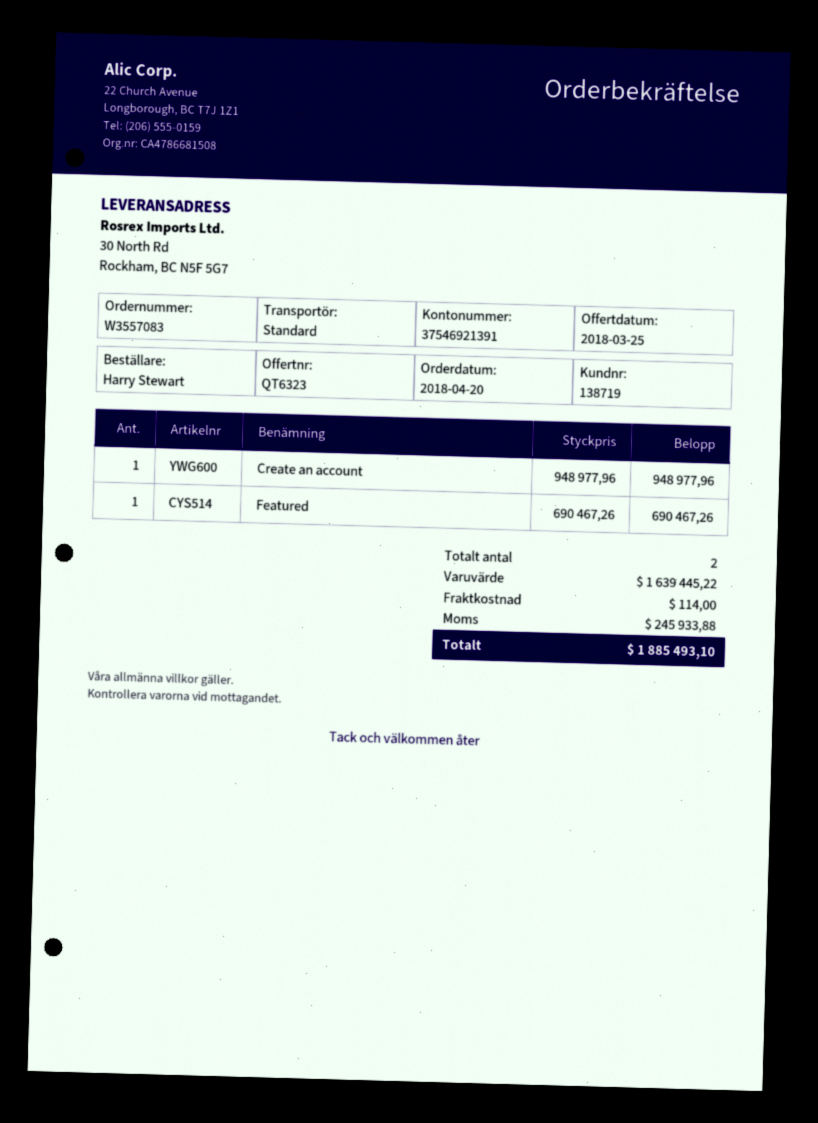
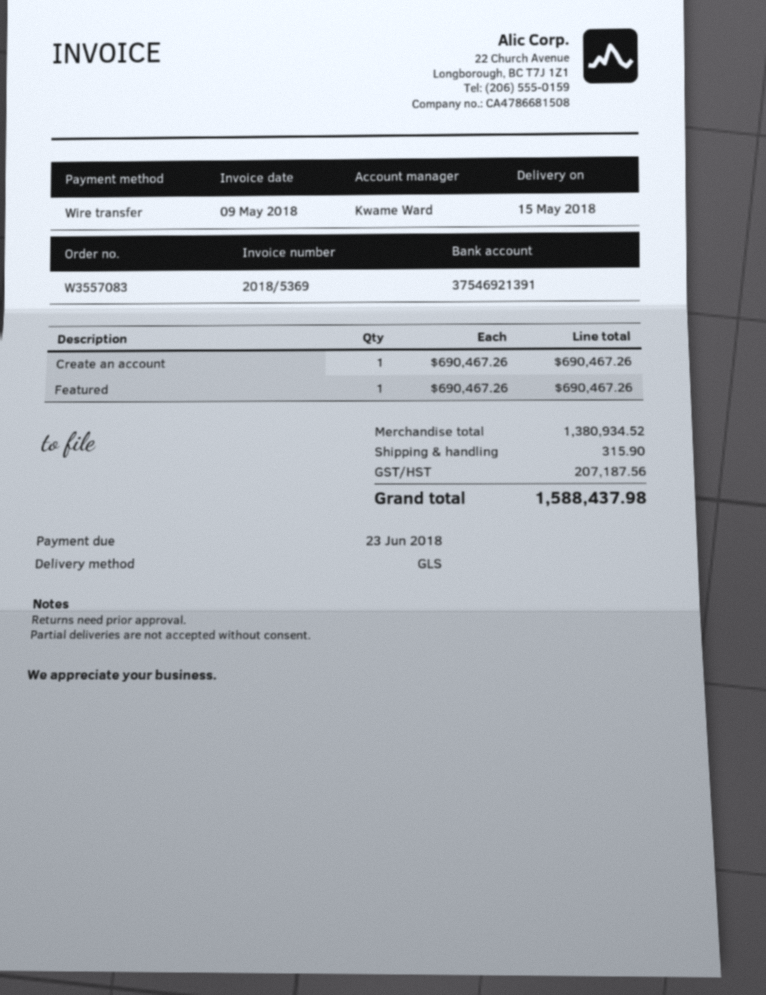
shipping method: standard -> GLS
Create an account: 1 x 948977.96 = 948977.96 -> 1 x 690467.26 = 690467.26
subtotal: 1639445.22 -> 1380934.52
shipping: 114.00 -> 315.90
tax: 245933.88 -> 207187.56
total: 1885493.10 -> 1588437.98

